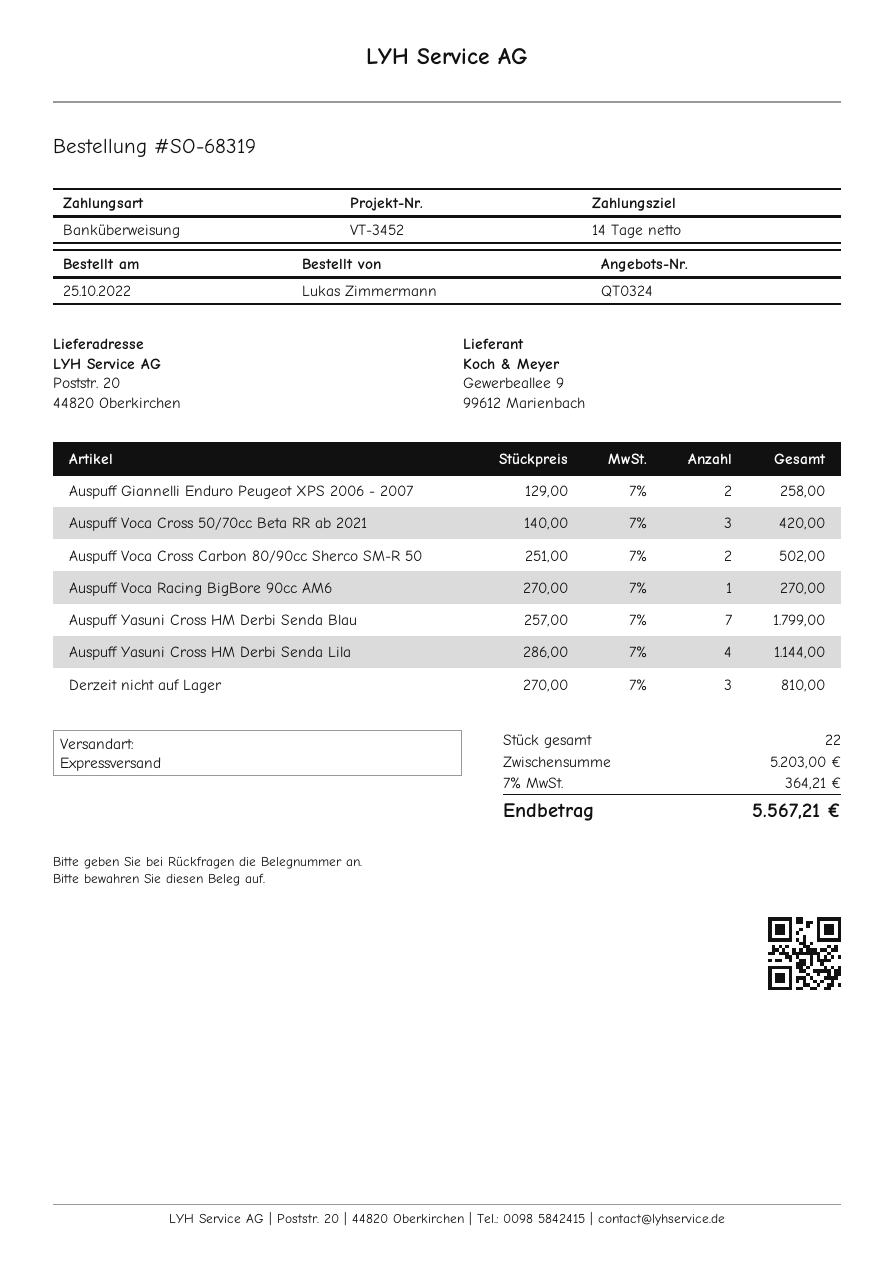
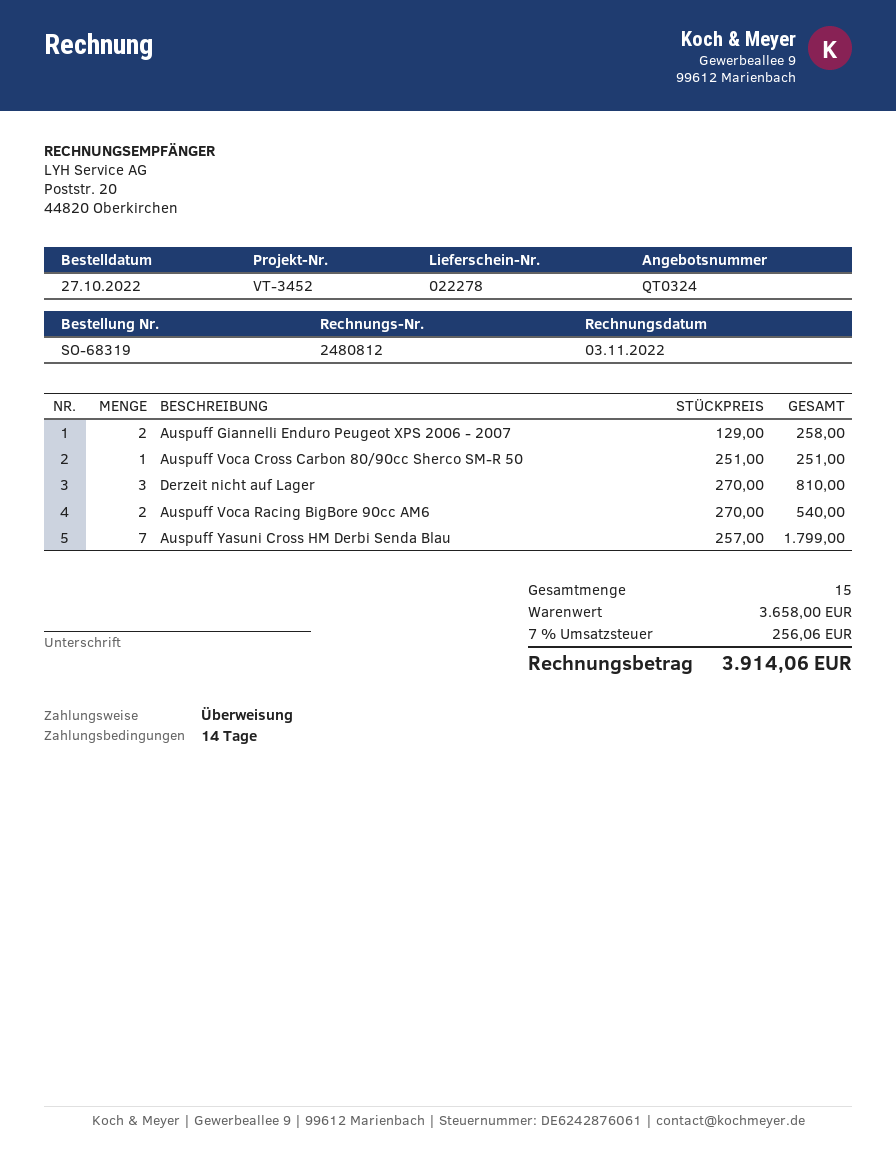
order date: 2022-10-25 -> 2022-10-27
Auspuff Voca Cross 50/70cc Beta RR ab 2021: 3 x 140.00 = 420.00 -> none
Auspuff Voca Cross Carbon 80/90cc Sherco SM-R 50: 2 x 251.00 = 502.00 -> 1 x 251.00 = 251.00
Auspuff Voca Racing BigBore 90cc AM6: 1 x 270.00 = 270.00 -> 2 x 270.00 = 540.00
Auspuff Yasuni Cross HM Derbi Senda Lila: 4 x 286.00 = 1144.00 -> none
total quantity: 22 -> 15
subtotal: 5203.00 -> 3658.00
tax: 7% = 364.21 -> 7% = 256.06
total: 5567.21 -> 3914.06

